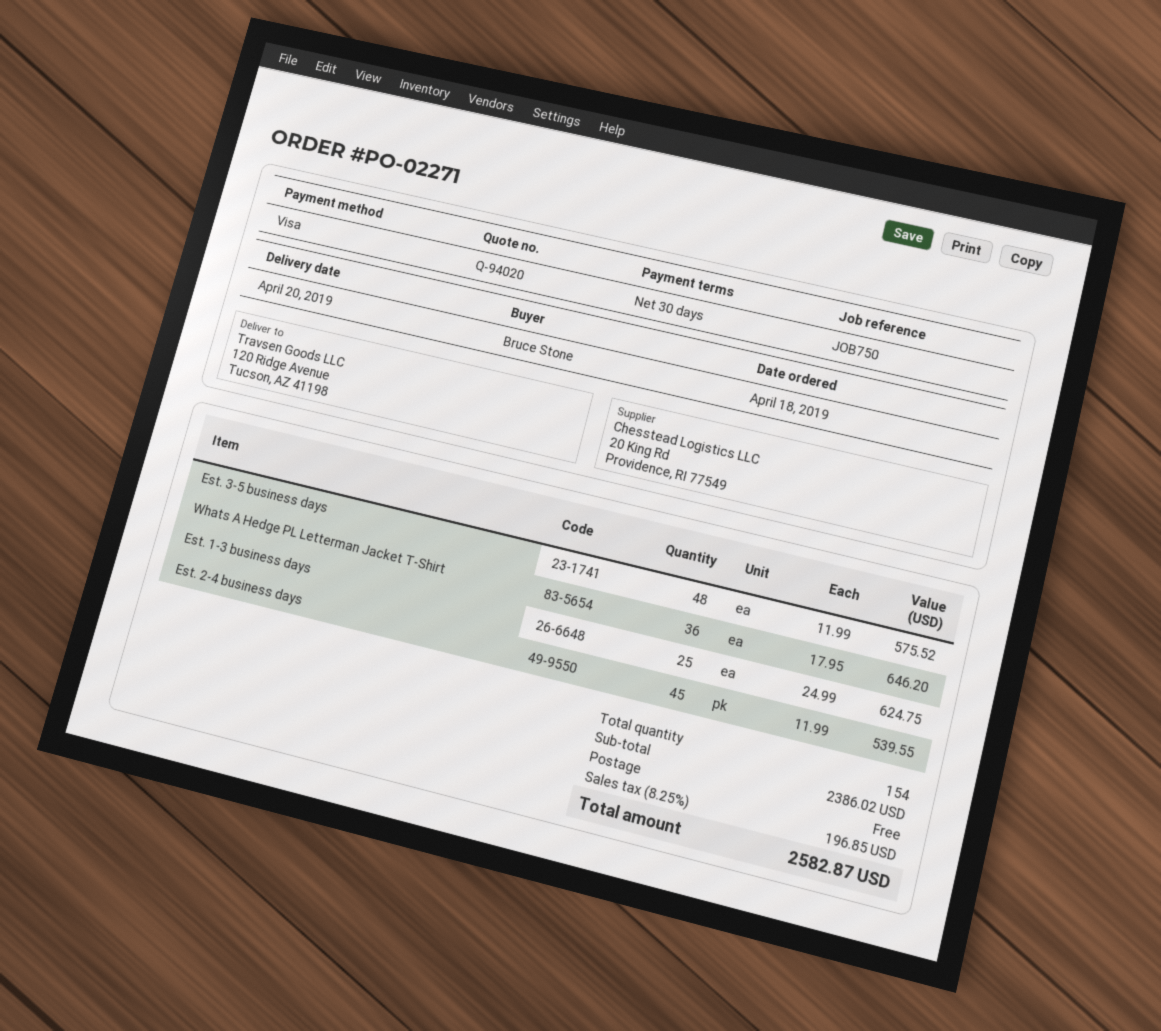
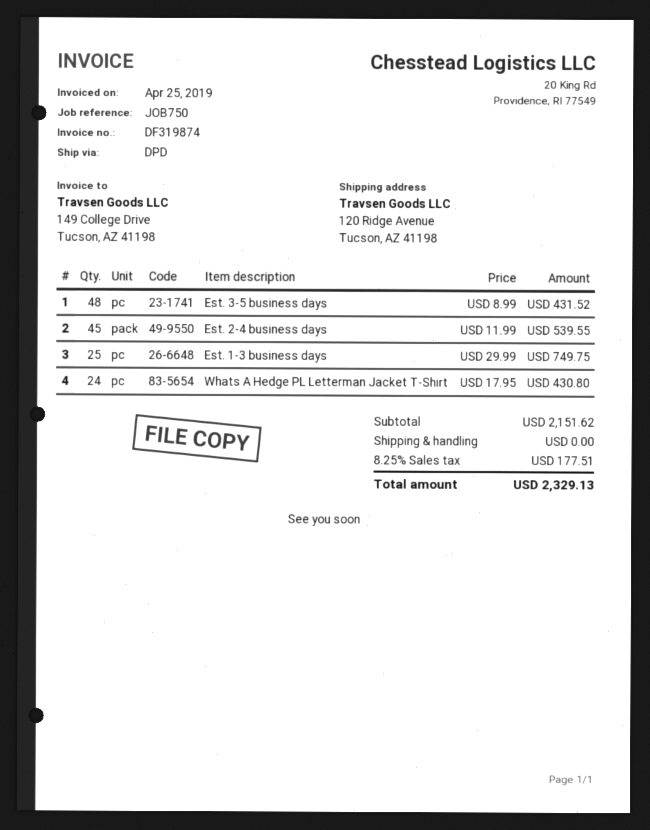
Est. 3-5 business days: 48 x 11.99 = 575.52 -> 48 x 8.99 = 431.52
Whats A Hedge PL Letterman Jacket T-Shirt: 36 x 17.95 = 646.20 -> 24 x 17.95 = 430.80
Est. 1-3 business days: 25 x 24.99 = 624.75 -> 25 x 29.99 = 749.75
subtotal: 2386.02 -> 2151.62
tax: 8.25% = 196.85 -> 8.25% = 177.51
total: 2582.87 -> 2329.13

